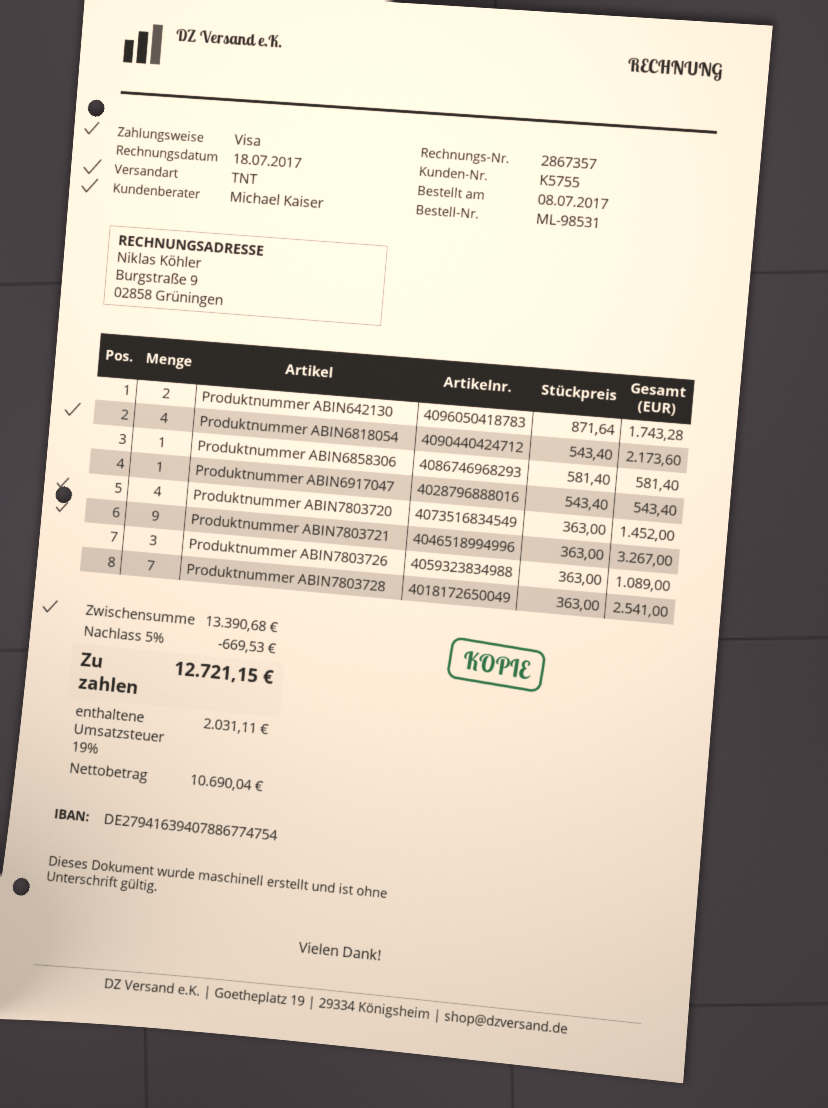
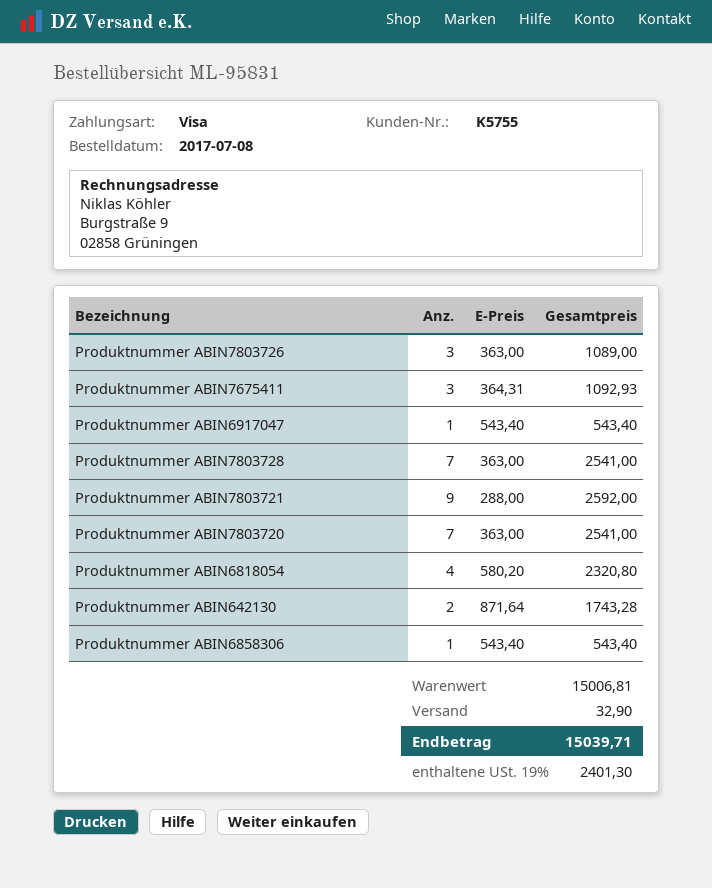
order number: ML-98531 -> ML-95831
Produktnummer ABIN6818054: 4 x 543.40 = 2173.60 -> 4 x 580.20 = 2320.80
Produktnummer ABIN6858306: 1 x 581.40 = 581.40 -> 1 x 543.40 = 543.40
Produktnummer ABIN7803720: 4 x 363.00 = 1452.00 -> 7 x 363.00 = 2541.00
Produktnummer ABIN7803721: 9 x 363.00 = 3267.00 -> 9 x 288.00 = 2592.00
Produktnummer ABIN7675411: none -> 3 x 364.31 = 1092.93
subtotal: 13390.68 -> 15006.81
discount: 5% = 669.53 -> none
shipping: none -> 32.90
tax: 19% = 2031.11 -> 19% = 2401.30
total: 12721.15 -> 15039.71

